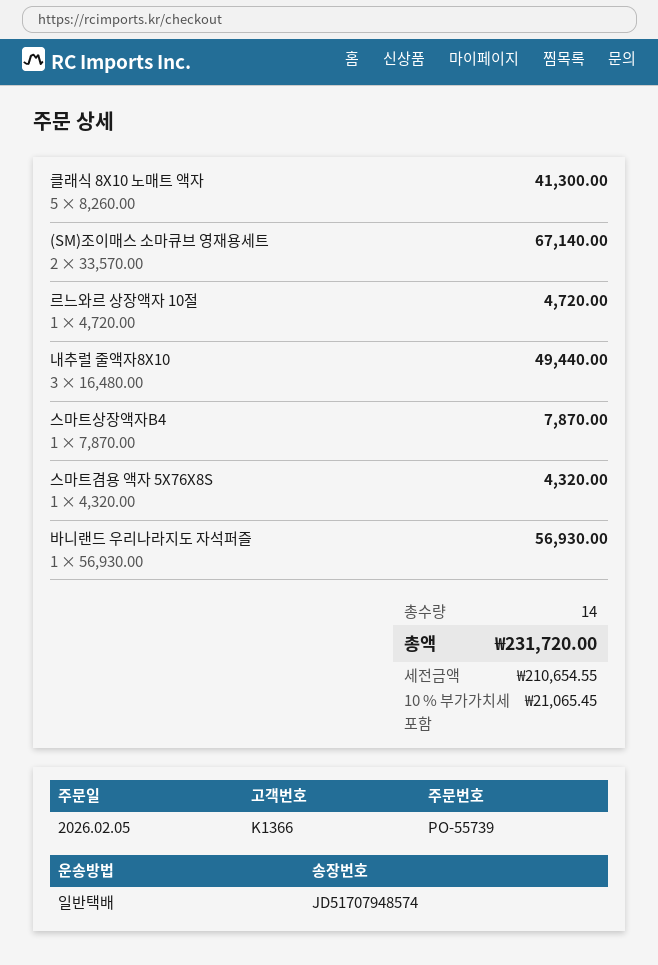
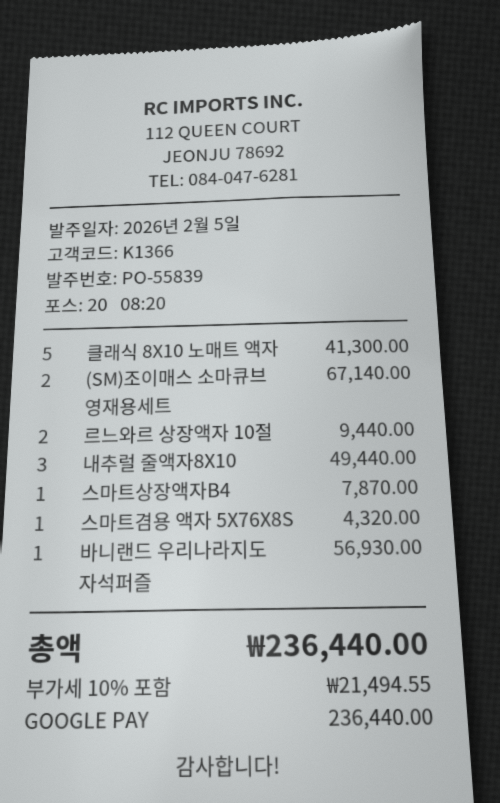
order number: PO-55739 -> PO-55839
르느와르 상장액자 10절: 1 for 4720.00 -> 2 for 9440.00
tax: 10% = 21065.45 -> 10% = 21494.55
total: 231720.00 -> 236440.00

